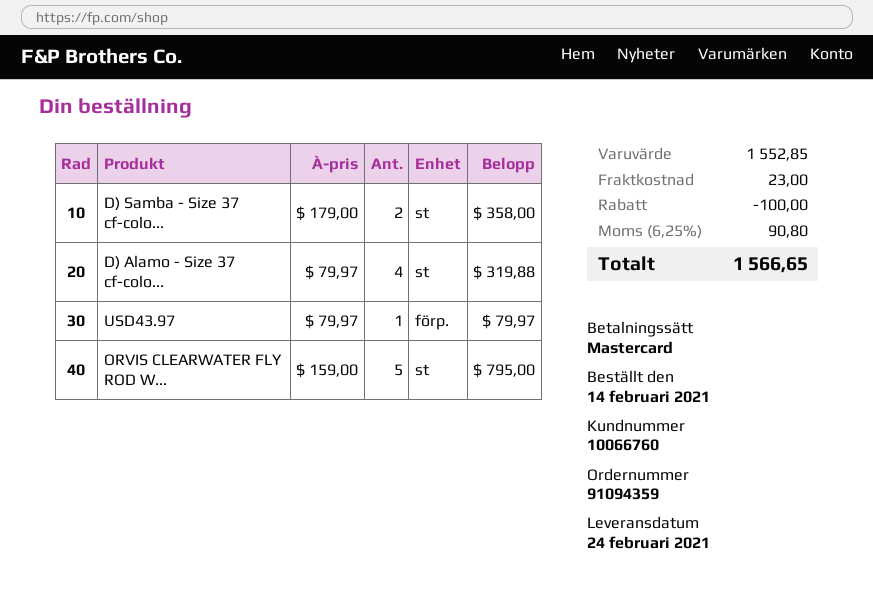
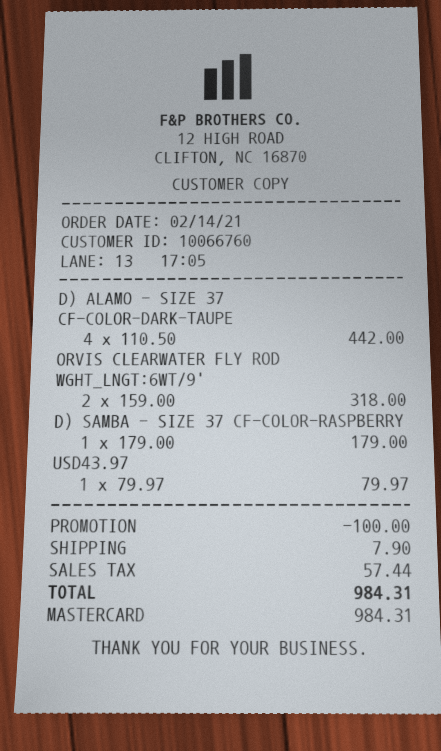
D) Samba - Size 37 cf-colo...: 2 x 179.00 = 358.00 -> 1 x 179.00 = 179.00
D) Alamo - Size 37 cf-colo...: 4 x 79.97 = 319.88 -> 4 x 110.50 = 442.00
ORVIS CLEARWATER FLY ROD W...: 5 x 159.00 = 795.00 -> 2 x 159.00 = 318.00
shipping: 23.00 -> 7.90
tax: 90.80 -> 57.44
total: 1566.65 -> 984.31

